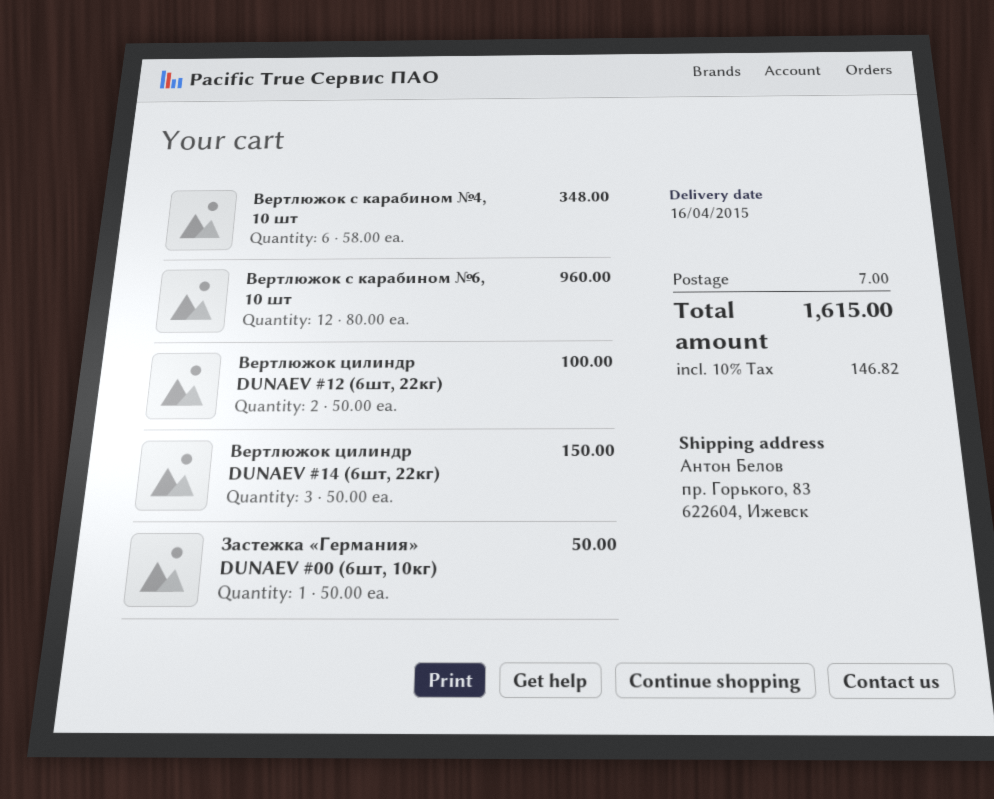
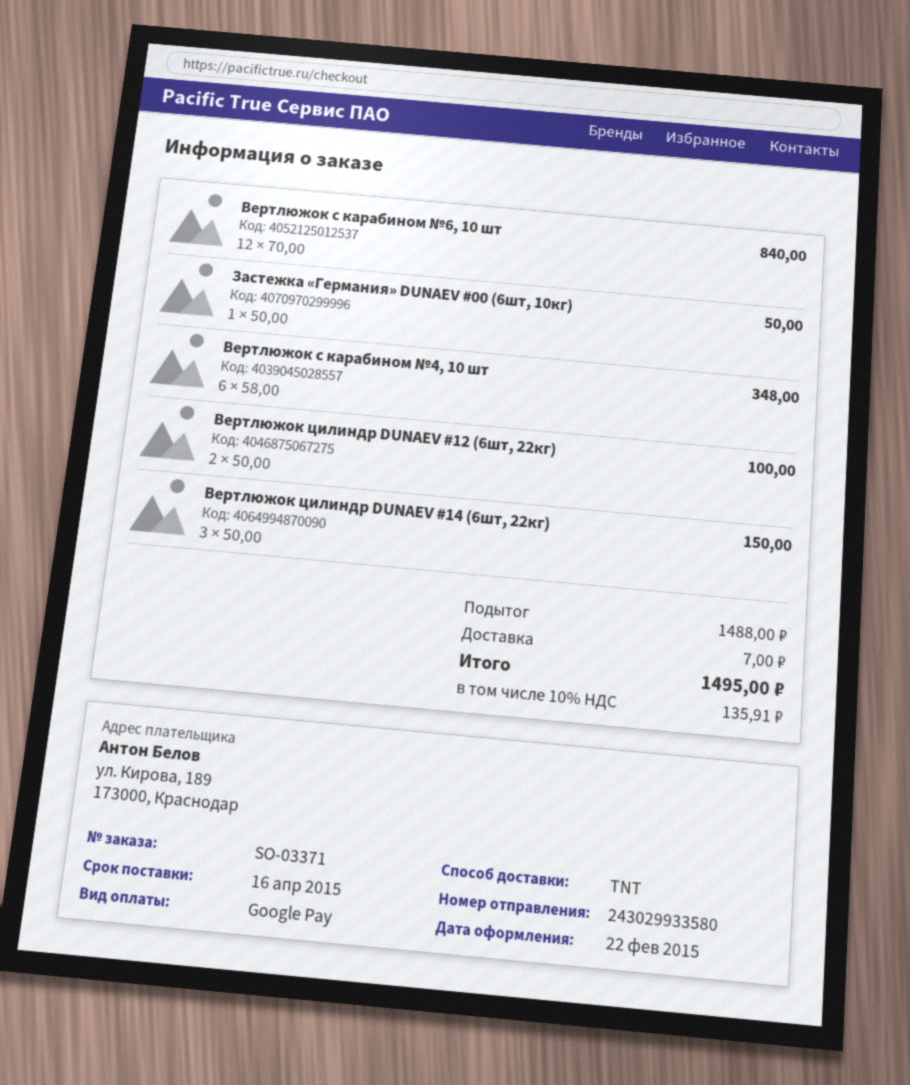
Вертлюжок с карабином №6, 10 шт: 12 x 80.00 = 960.00 -> 12 x 70.00 = 840.00
tax: 10% = 146.82 -> 10% = 135.91
total: 1615.00 -> 1495.00

